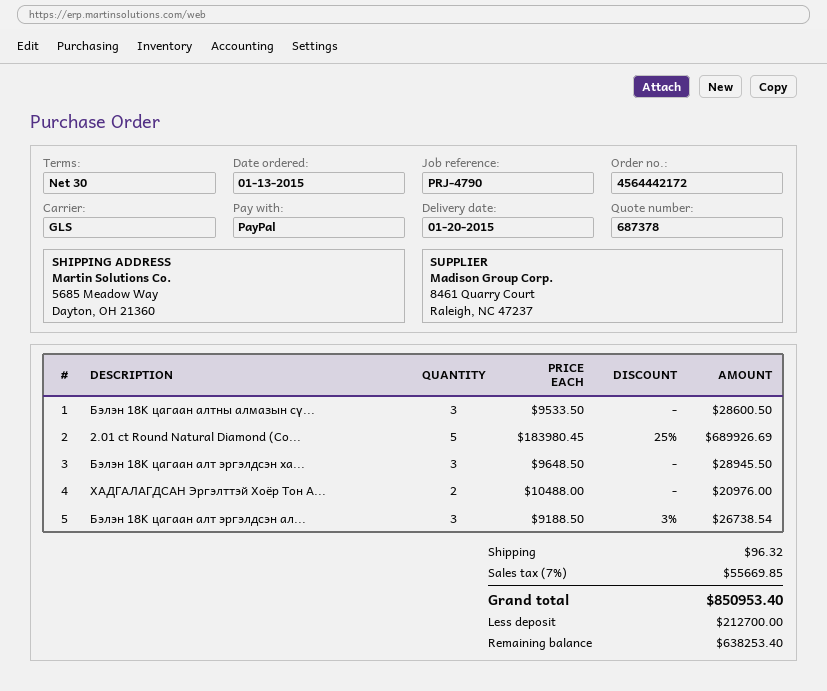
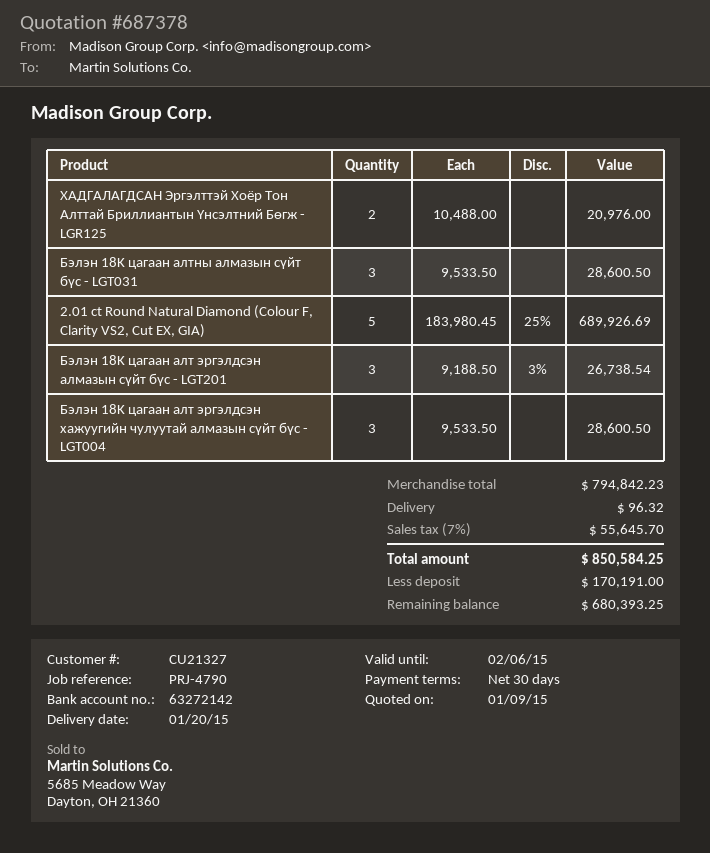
Бэлэн 18K цагаан алт эргэлдсэн ха...: 3 x 9648.50 = 28945.50 -> 3 x 9533.50 = 28600.50
tax: 7% = 55669.85 -> 7% = 55645.70
total: 850953.40 -> 850584.25
deposit: 212700.00 -> 170191.00
balance: 638253.40 -> 680393.25

